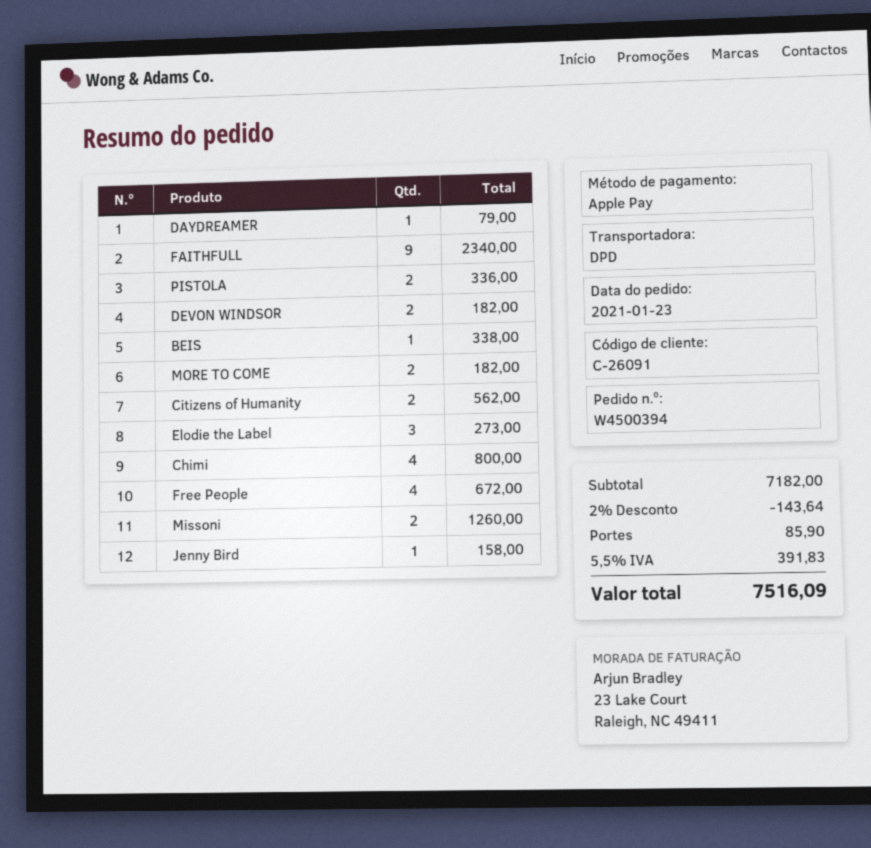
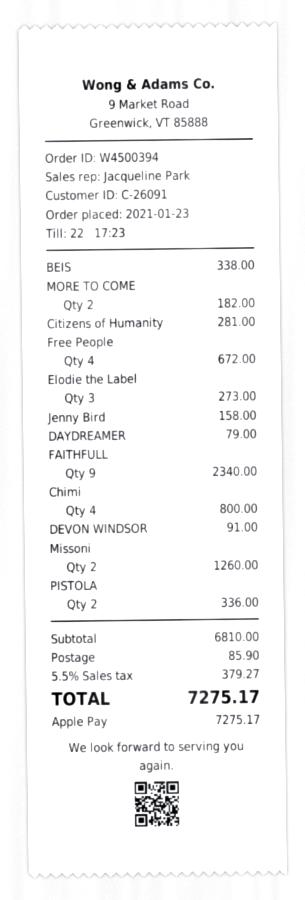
DEVON WINDSOR: 2 for 182.00 -> 1 for 91.00
Citizens of Humanity: 2 for 562.00 -> 1 for 281.00
subtotal: 7182.00 -> 6810.00
discount: 2% = 143.64 -> none
tax: 5.5% = 391.83 -> 5.5% = 379.27
total: 7516.09 -> 7275.17

